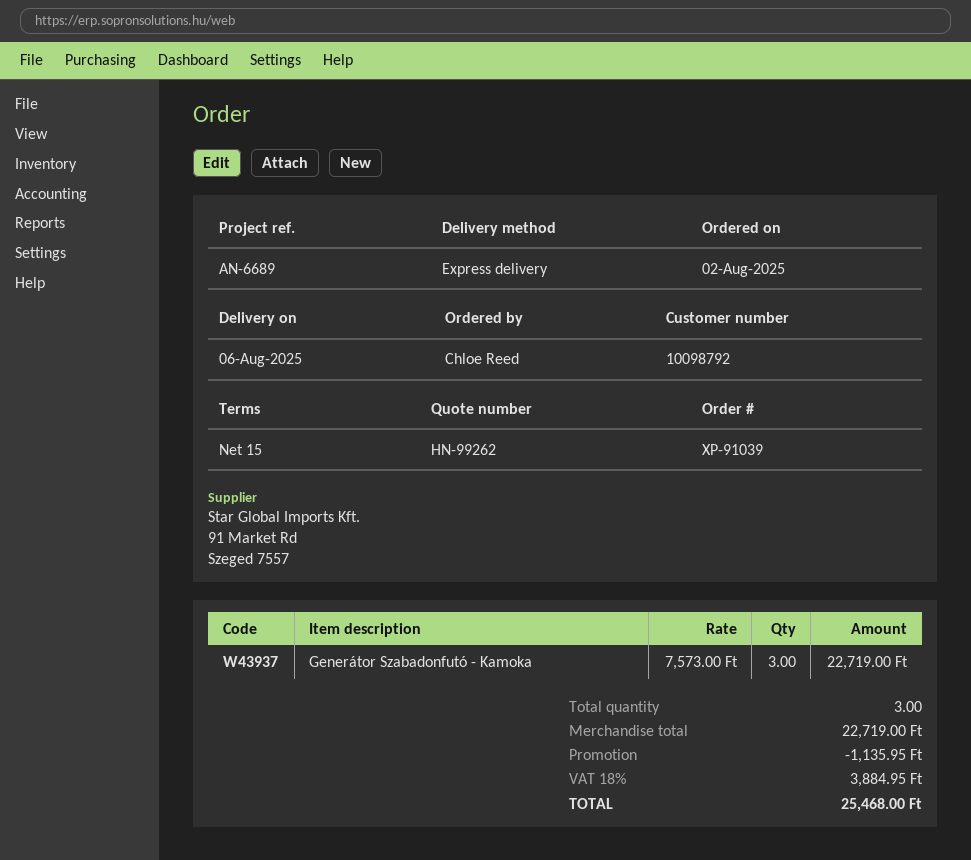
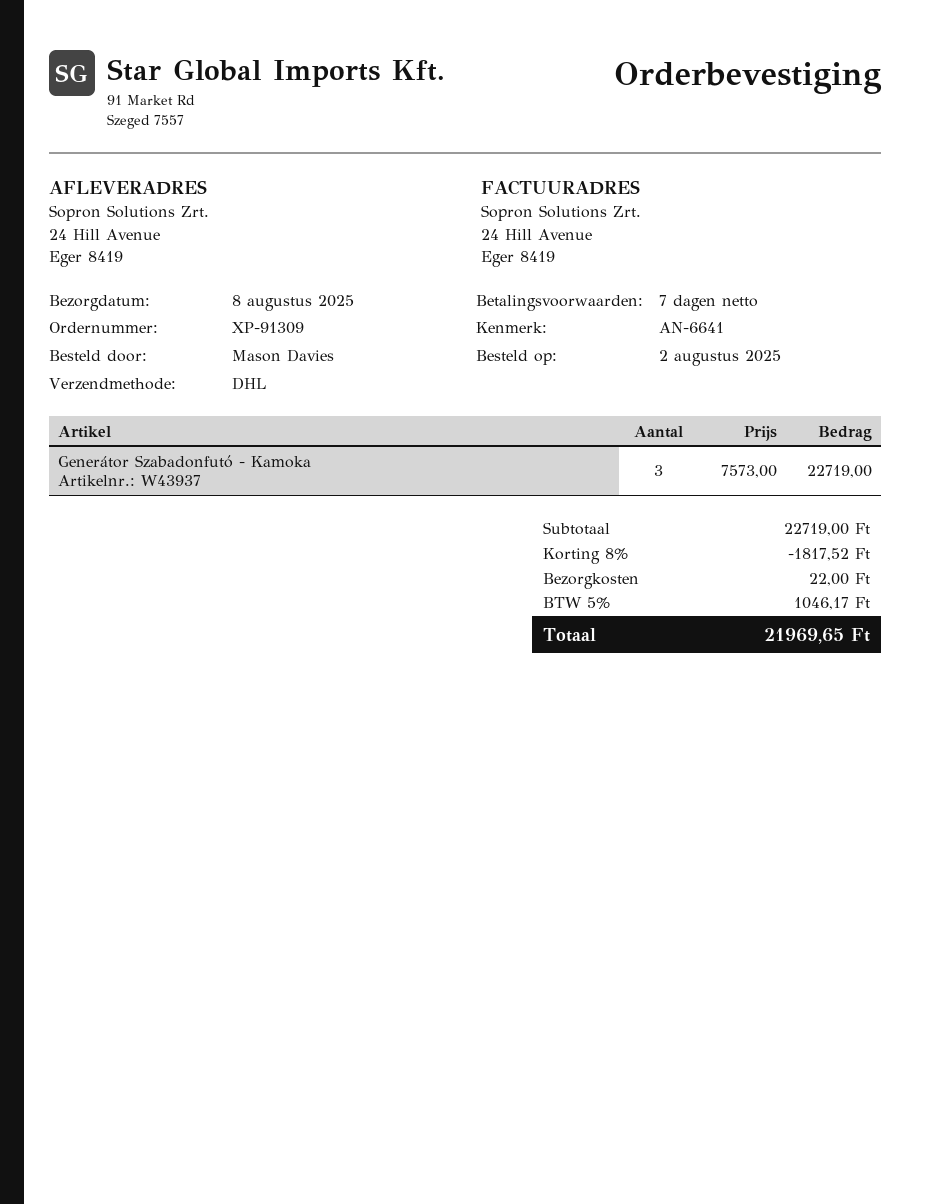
order number: XP-91039 -> XP-91309
delivery date: 2025-08-06 -> 2025-08-08
payment terms: 15 days -> 7 days
reference: AN-6689 -> AN-6641
ordered by: Chloe Reed -> Mason Davies
shipping method: express -> DHL
discount: 1135.95 -> 1817.52
shipping: none -> 22.00
tax: 18% = 3884.95 -> 5% = 1046.17
total: 25468.00 -> 21969.65

